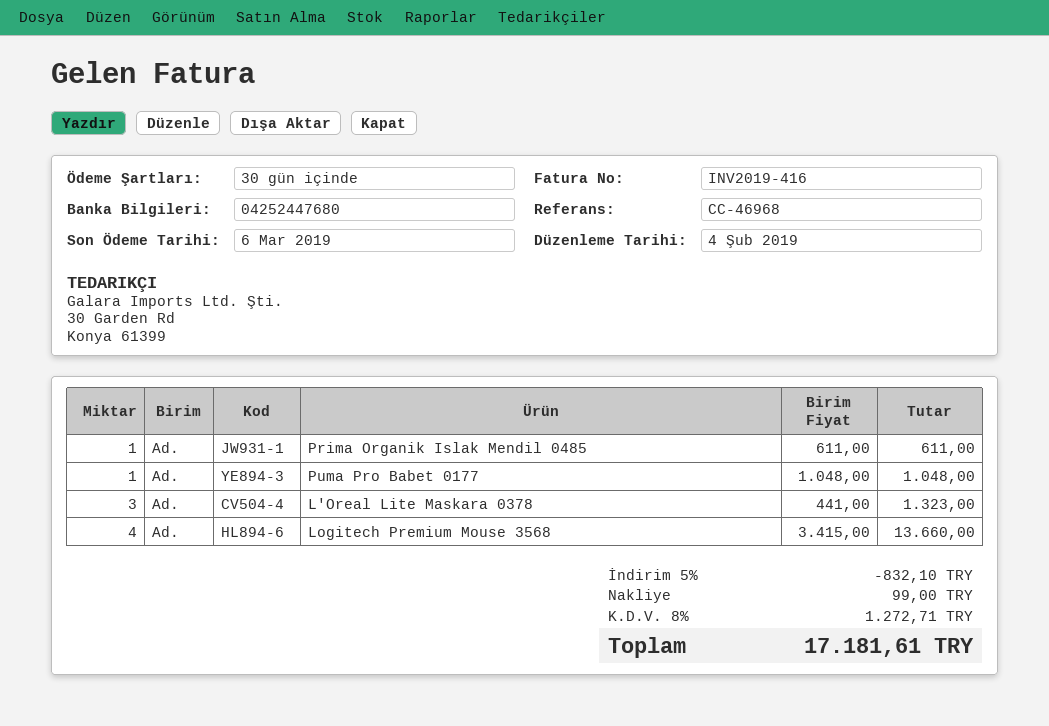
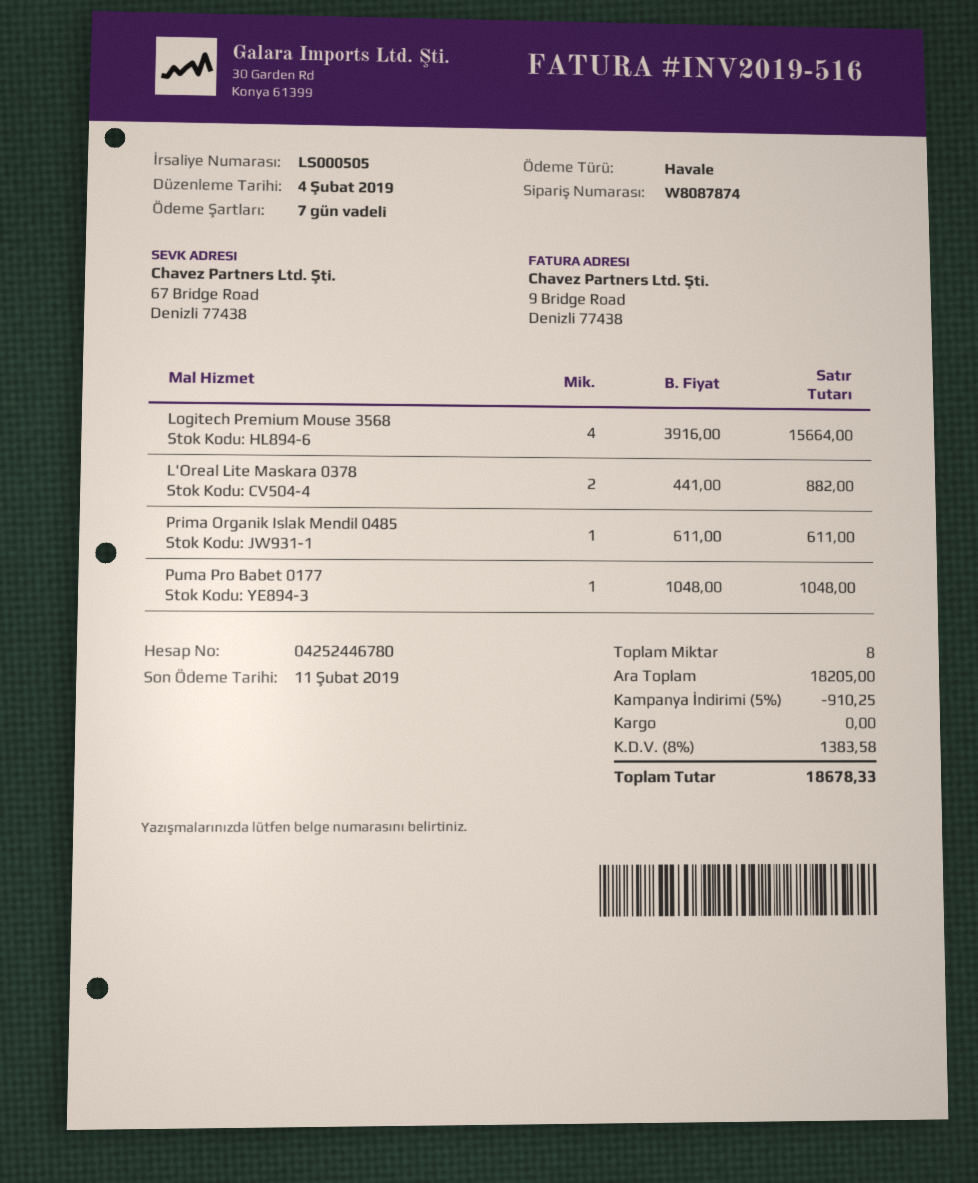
invoice number: INV2019-416 -> INV2019-516
payment terms: 30 days -> 7 days
due date: 2019-03-06 -> 2019-02-11
bank account: 04252447680 -> 04252446780
L'Oreal Lite Maskara 0378: 3 x 441.00 = 1323.00 -> 2 x 441.00 = 882.00
Logitech Premium Mouse 3568: 4 x 3415.00 = 13660.00 -> 4 x 3916.00 = 15664.00
discount: 5% = 832.10 -> 5% = 910.25
shipping: 99.00 -> 0.00
tax: 8% = 1272.71 -> 8% = 1383.58
total: 17181.61 -> 18678.33

